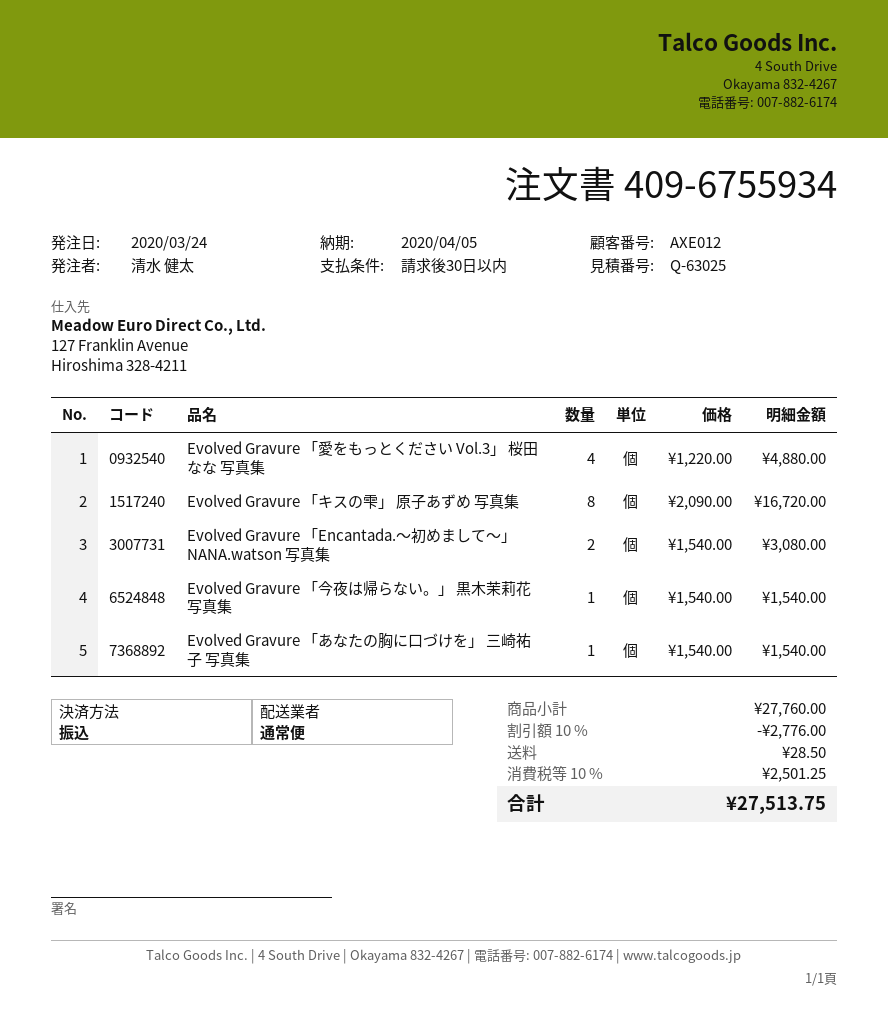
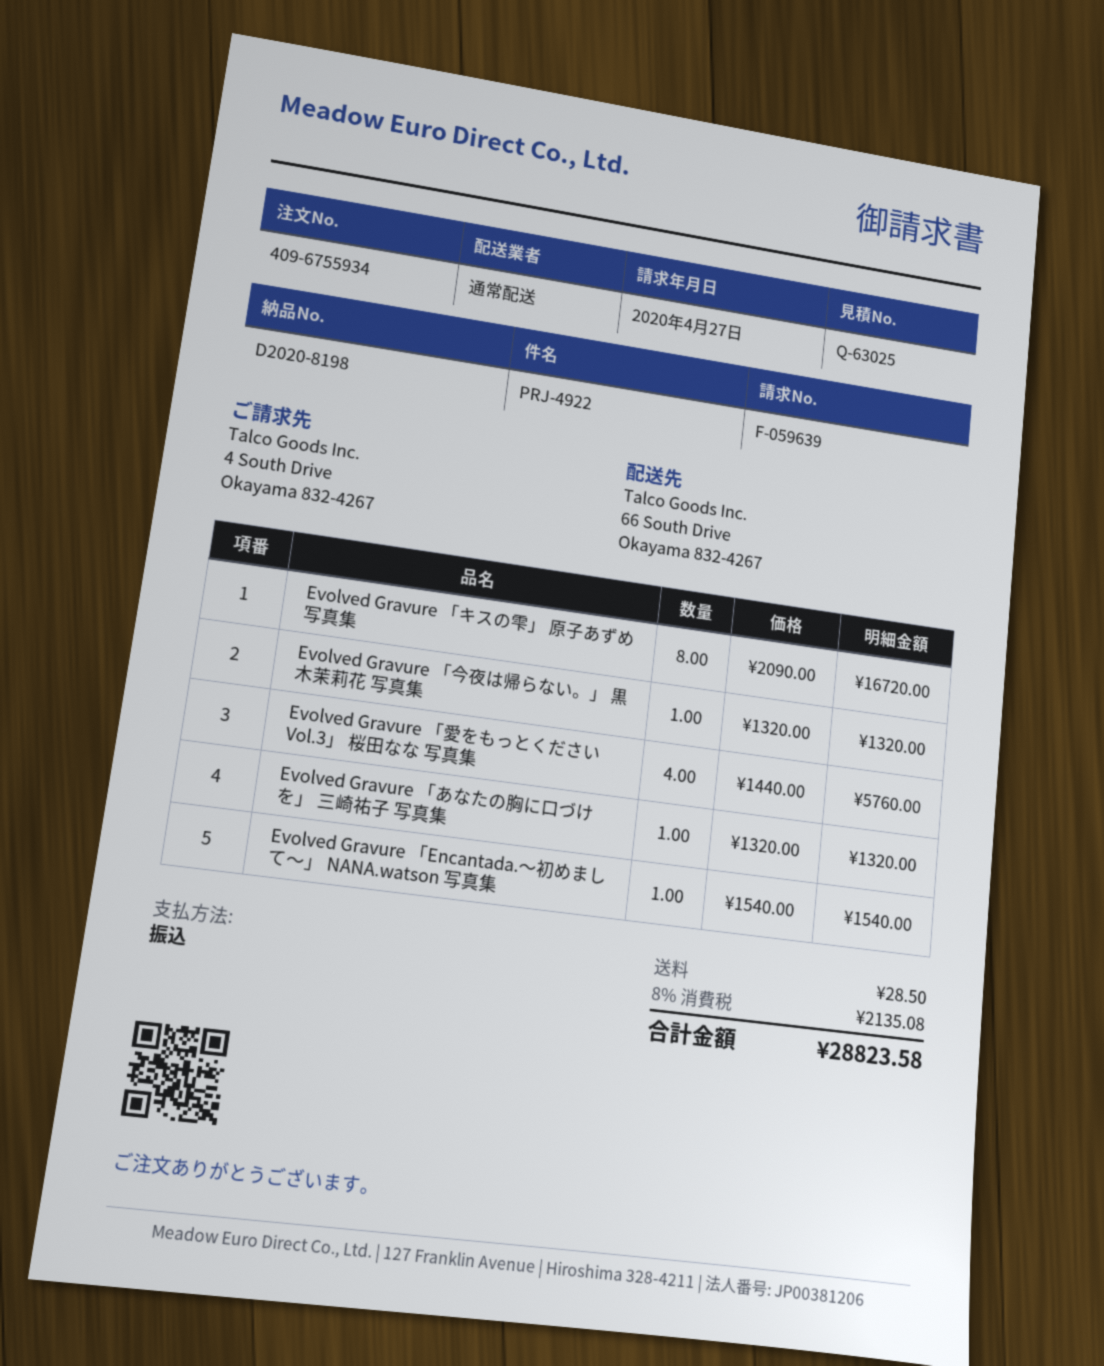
Evolved Gravure 「愛をもっとください Vol.3」 桜田なな 写真集: 4 x 1220.00 = 4880.00 -> 4 x 1440.00 = 5760.00
Evolved Gravure 「Encantada.〜初めまして〜」 NANA.watson 写真集: 2 x 1540.00 = 3080.00 -> 1 x 1540.00 = 1540.00
Evolved Gravure 「今夜は帰らない。」 黒木茉莉花 写真集: 1 x 1540.00 = 1540.00 -> 1 x 1320.00 = 1320.00
Evolved Gravure 「あなたの胸に口づけを」 三崎祐子 写真集: 1 x 1540.00 = 1540.00 -> 1 x 1320.00 = 1320.00
discount: 10% = 2776.00 -> none
tax: 10% = 2501.25 -> 8% = 2135.08
total: 27513.75 -> 28823.58

